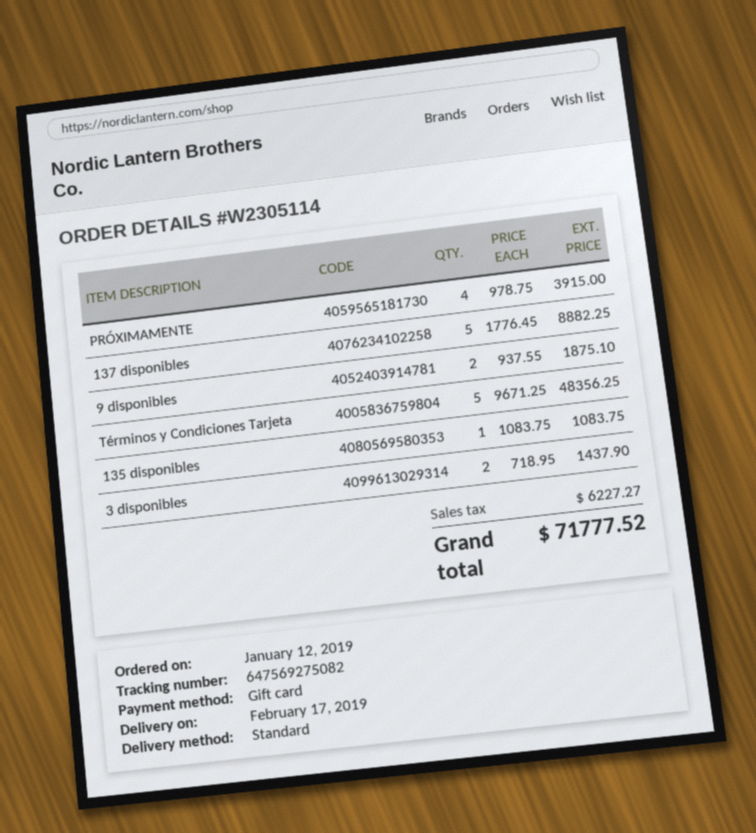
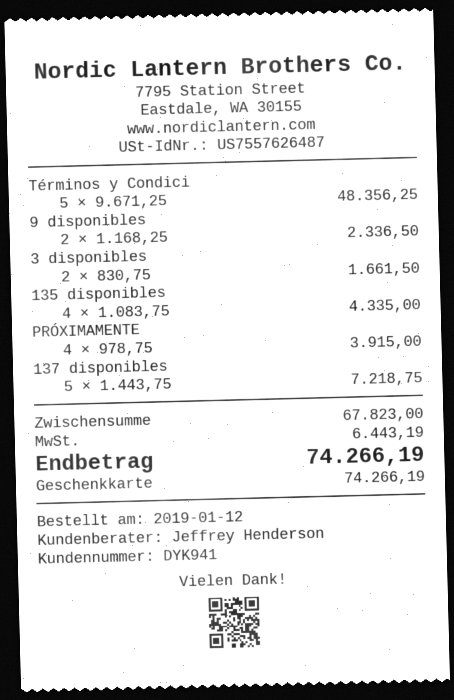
137 disponibles: 5 x 1776.45 = 8882.25 -> 5 x 1443.75 = 7218.75
9 disponibles: 2 x 937.55 = 1875.10 -> 2 x 1168.25 = 2336.50
135 disponibles: 1 x 1083.75 = 1083.75 -> 4 x 1083.75 = 4335.00
3 disponibles: 2 x 718.95 = 1437.90 -> 2 x 830.75 = 1661.50
tax: 6227.27 -> 6443.19
total: 71777.52 -> 74266.19

